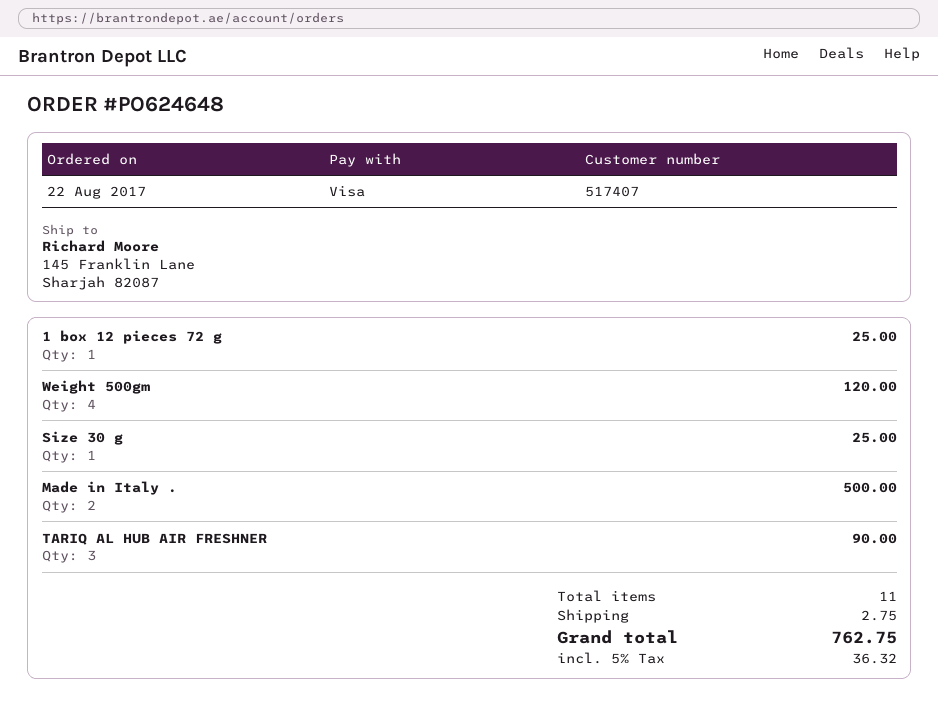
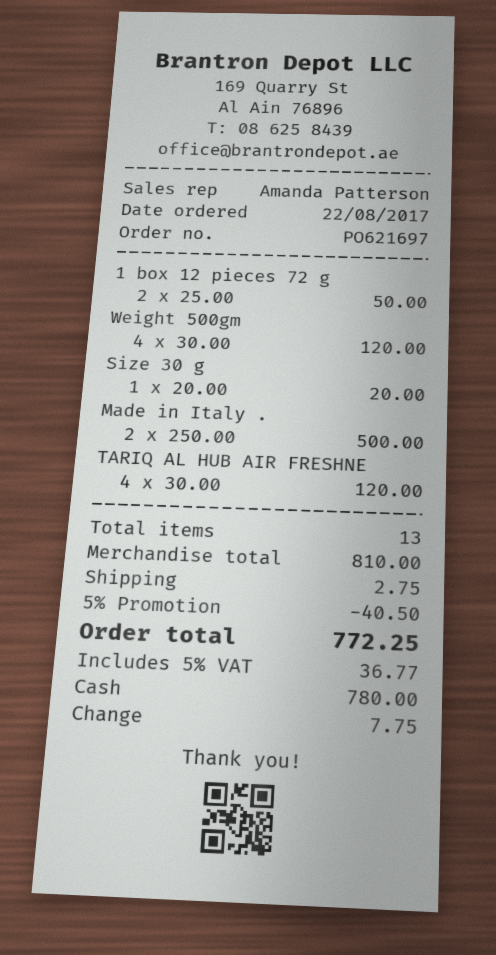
order number: PO624648 -> PO621697
payment method: Visa -> cash
1 box 12 pieces 72 g: 1 for 25.00 -> 2 for 50.00
Size 30 g: 1 for 25.00 -> 1 for 20.00
TARIQ AL HUB AIR FRESHNER: 3 for 90.00 -> 4 for 120.00
total quantity: 11 -> 13
discount: none -> 5% = 40.50
tax: 5% = 36.32 -> 5% = 36.77
total: 762.75 -> 772.25

